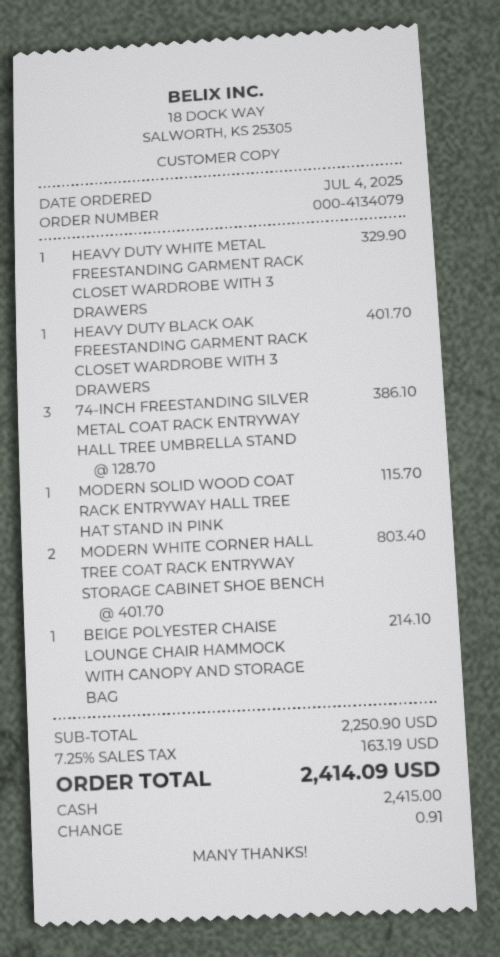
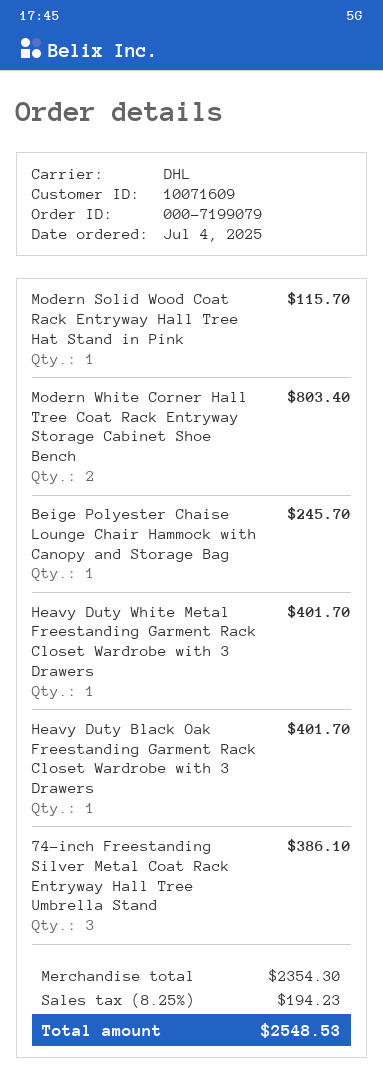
order number: 000-4134079 -> 000-7199079
HEAVY DUTY WHITE METAL FREESTANDING GARMENT RACK CLOSET WARDROBE WITH 3 DRAWERS: 1 for 329.90 -> 1 for 401.70
BEIGE POLYESTER CHAISE LOUNGE CHAIR HAMMOCK WITH CANOPY AND STORAGE BAG: 1 for 214.10 -> 1 for 245.70
subtotal: 2250.90 -> 2354.30
tax: 7.25% = 163.19 -> 8.25% = 194.23
total: 2414.09 -> 2548.53

